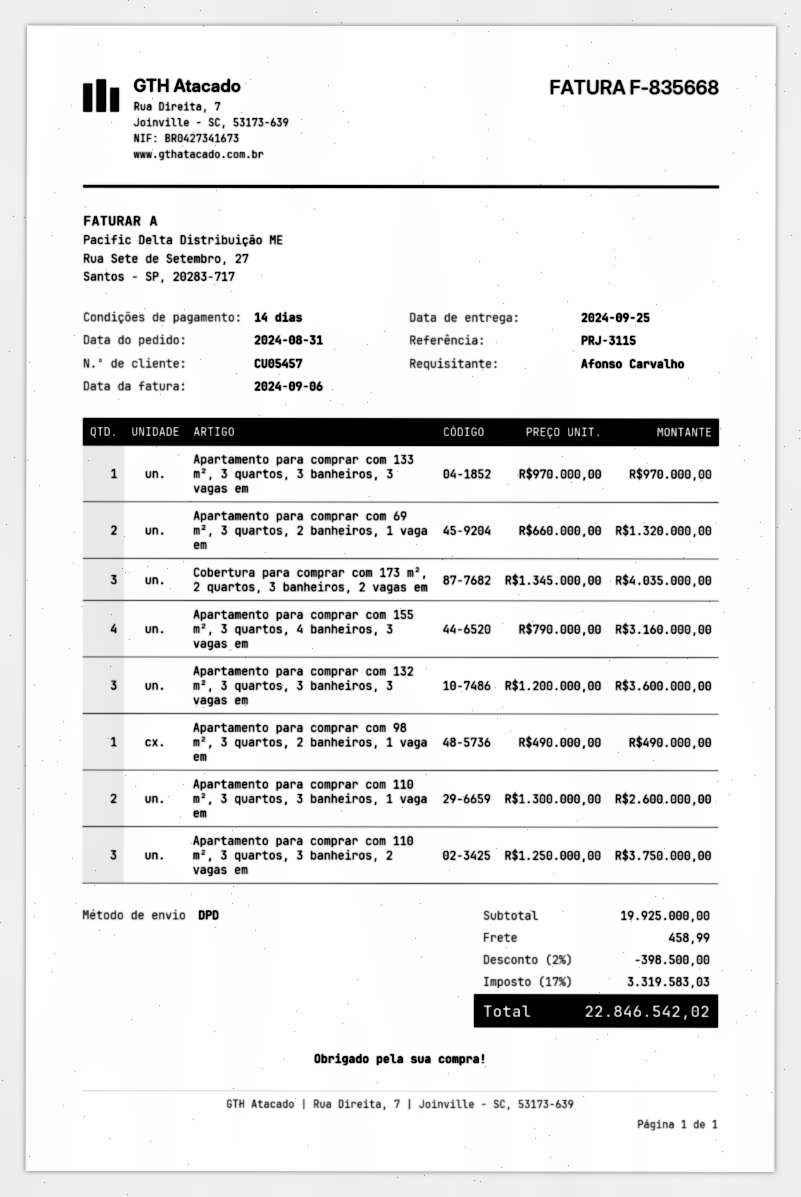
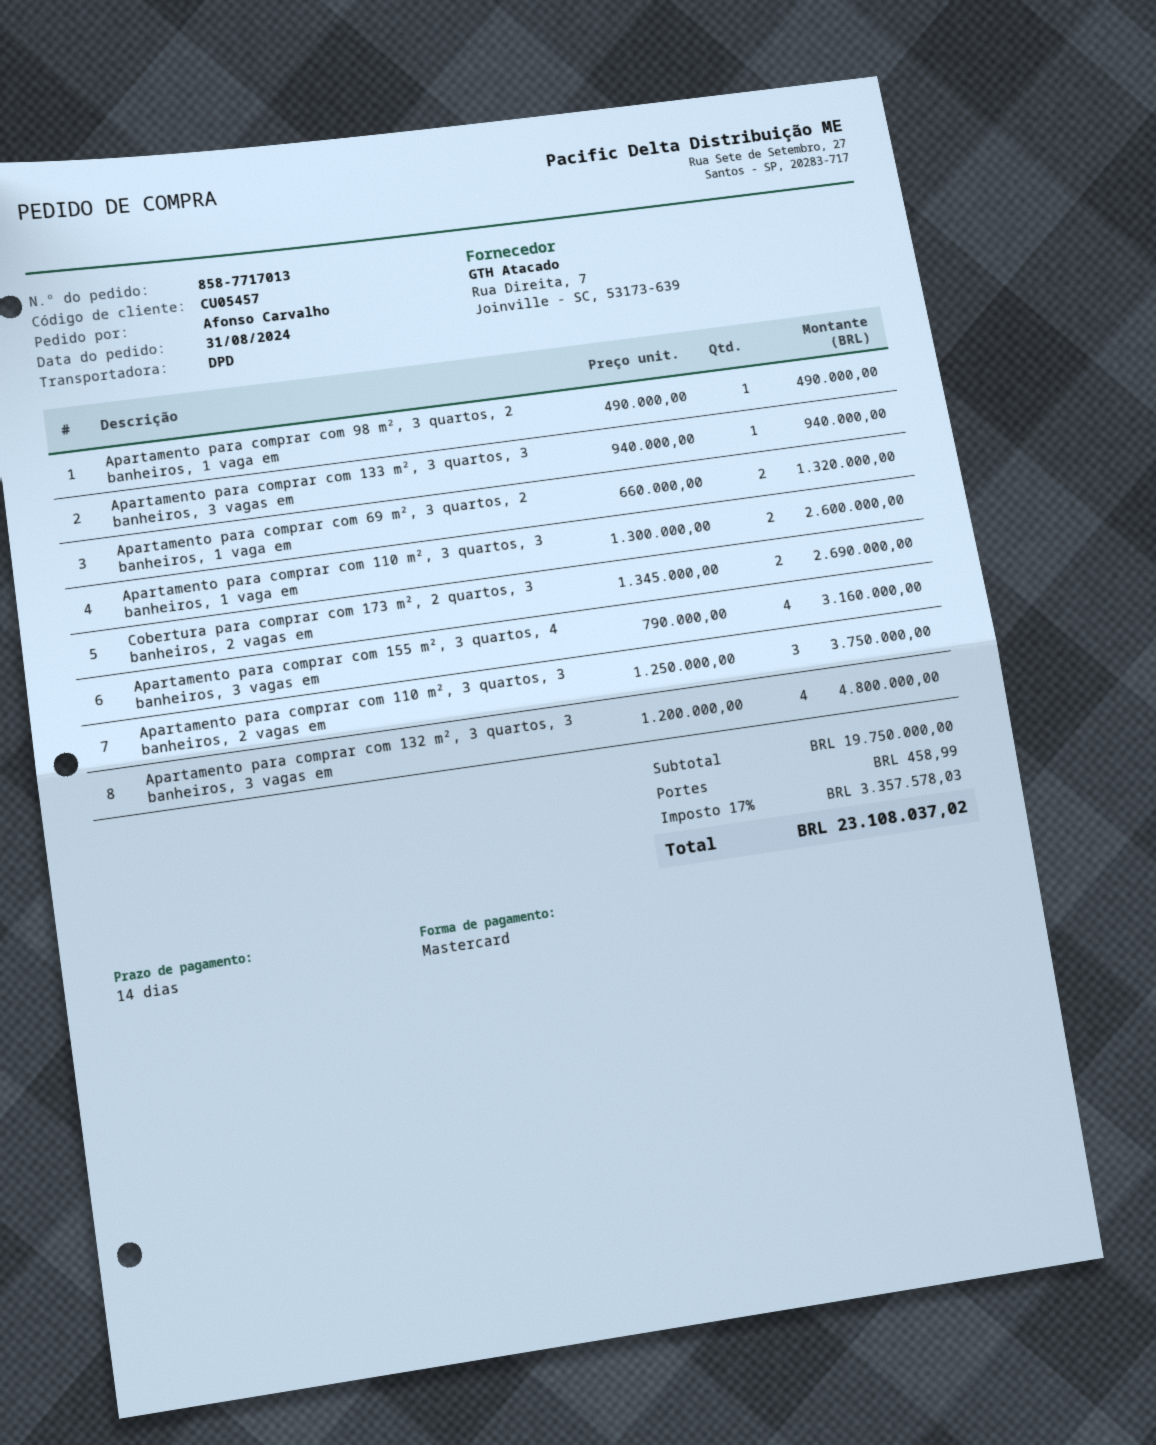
Apartamento para comprar com 133 m², 3 quartos, 3 banheiros, 3 vagas em: 1 x 970000.00 = 970000.00 -> 1 x 940000.00 = 940000.00
Cobertura para comprar com 173 m², 2 quartos, 3 banheiros, 2 vagas em: 3 x 1345000.00 = 4035000.00 -> 2 x 1345000.00 = 2690000.00
Apartamento para comprar com 132 m², 3 quartos, 3 banheiros, 3 vagas em: 3 x 1200000.00 = 3600000.00 -> 4 x 1200000.00 = 4800000.00
subtotal: 19925000.00 -> 19750000.00
discount: 2% = 398500.00 -> none
tax: 17% = 3319583.03 -> 17% = 3357578.03
total: 22846542.02 -> 23108037.02

